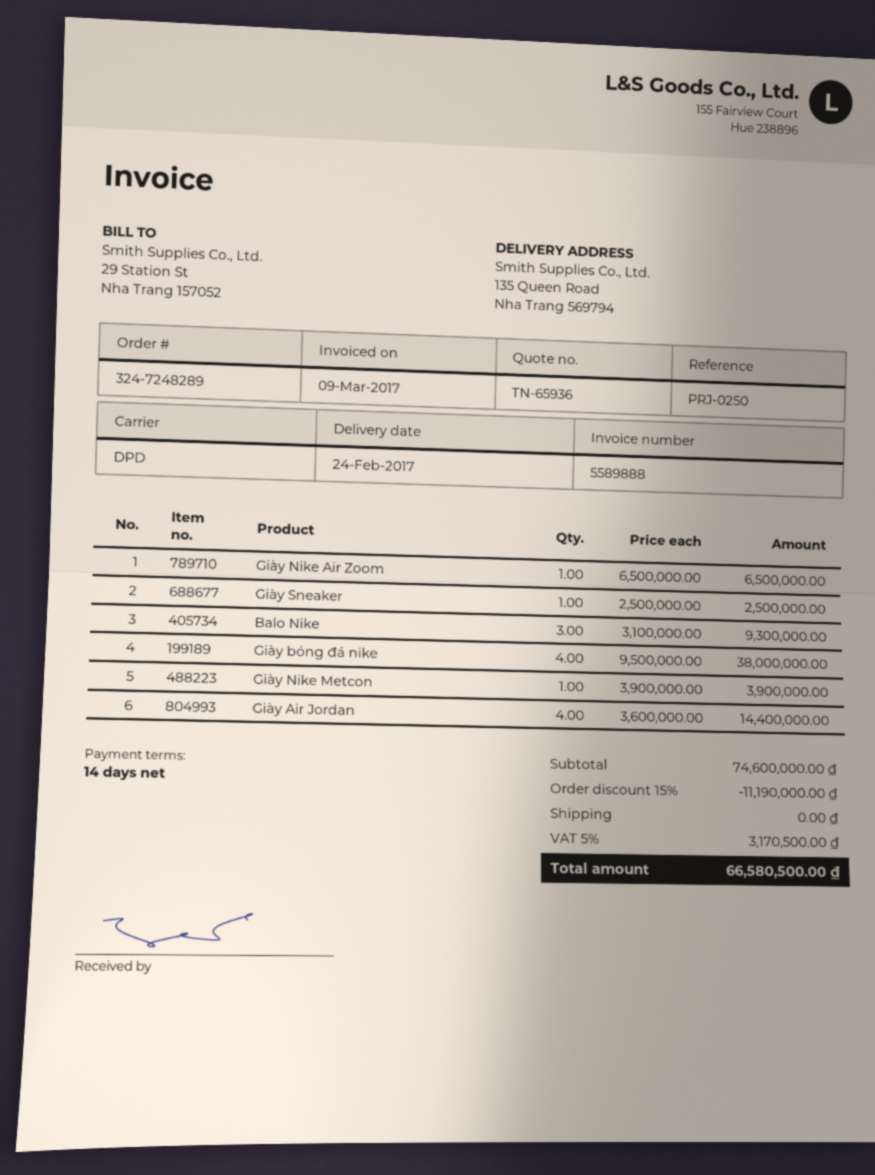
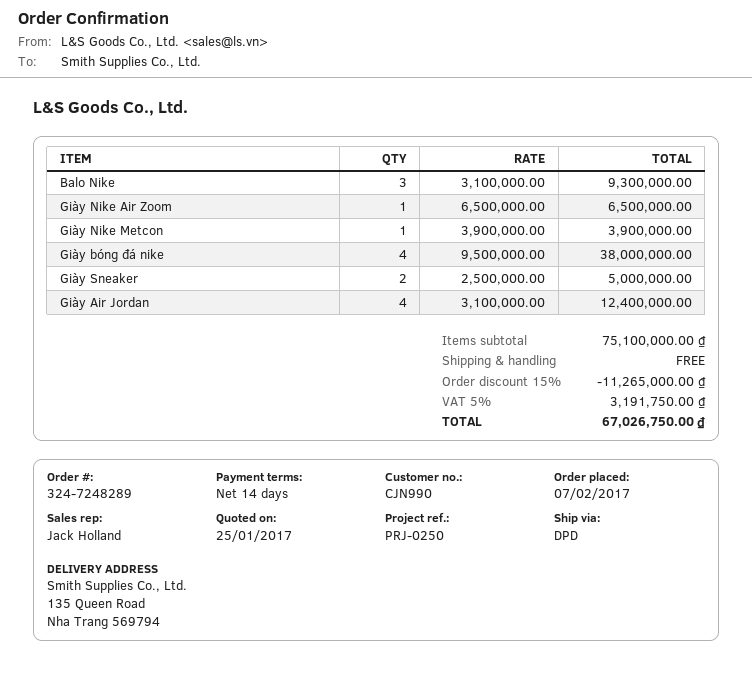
Giày Sneaker: 1 x 2500000.00 = 2500000.00 -> 2 x 2500000.00 = 5000000.00
Giày Air Jordan: 4 x 3600000.00 = 14400000.00 -> 4 x 3100000.00 = 12400000.00
subtotal: 74600000.00 -> 75100000.00
discount: 15% = 11190000.00 -> 15% = 11265000.00
tax: 5% = 3170500.00 -> 5% = 3191750.00
total: 66580500.00 -> 67026750.00

